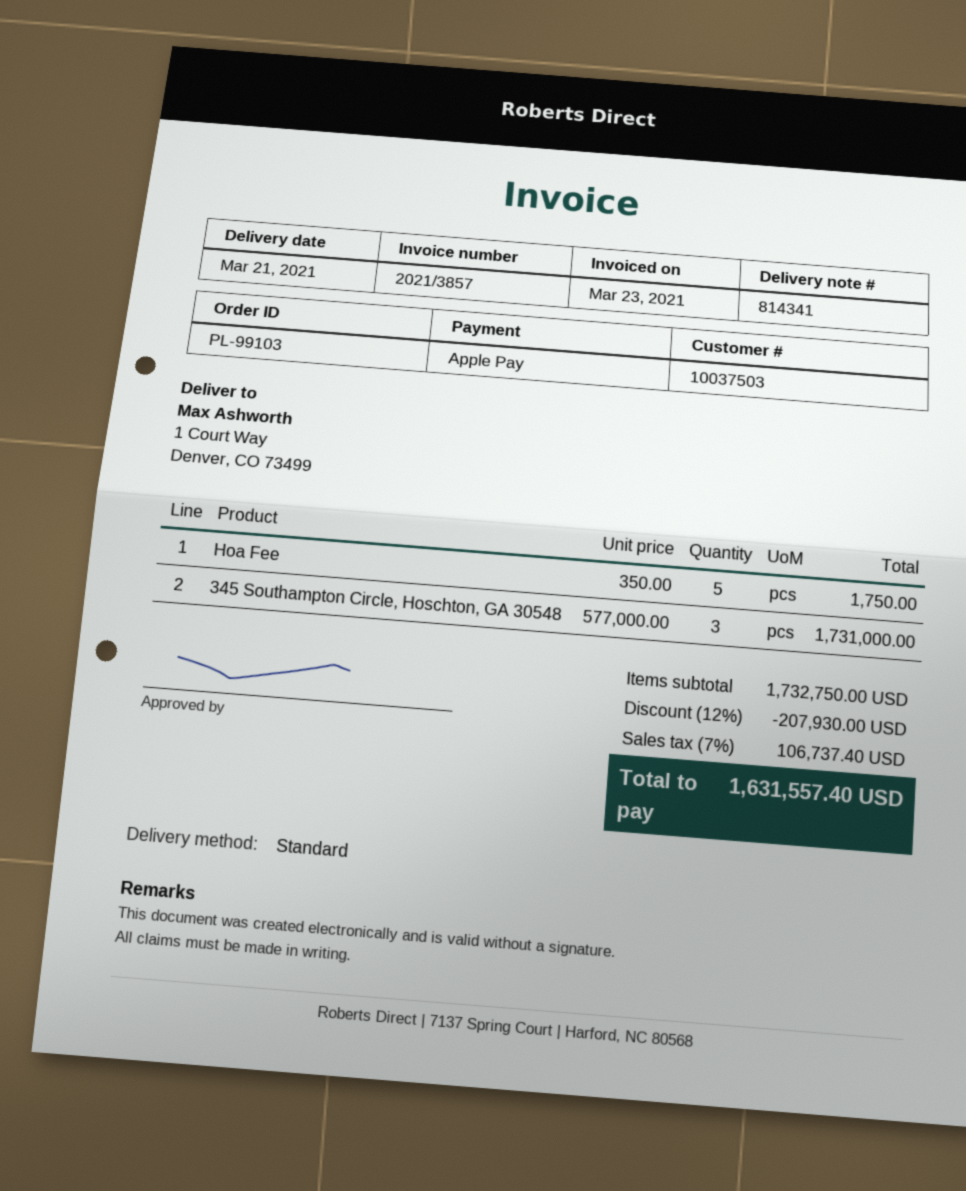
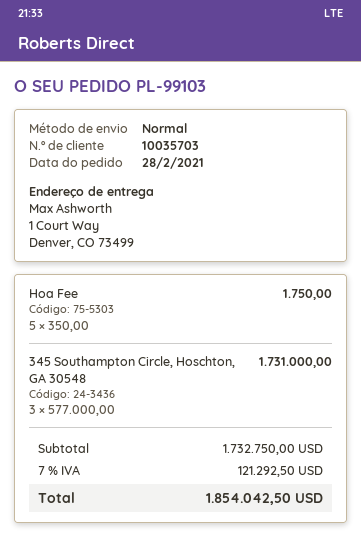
customer number: 10037503 -> 10035703
discount: 12% = 207930.00 -> none
tax: 7% = 106737.40 -> 7% = 121292.50
total: 1631557.40 -> 1854042.50

